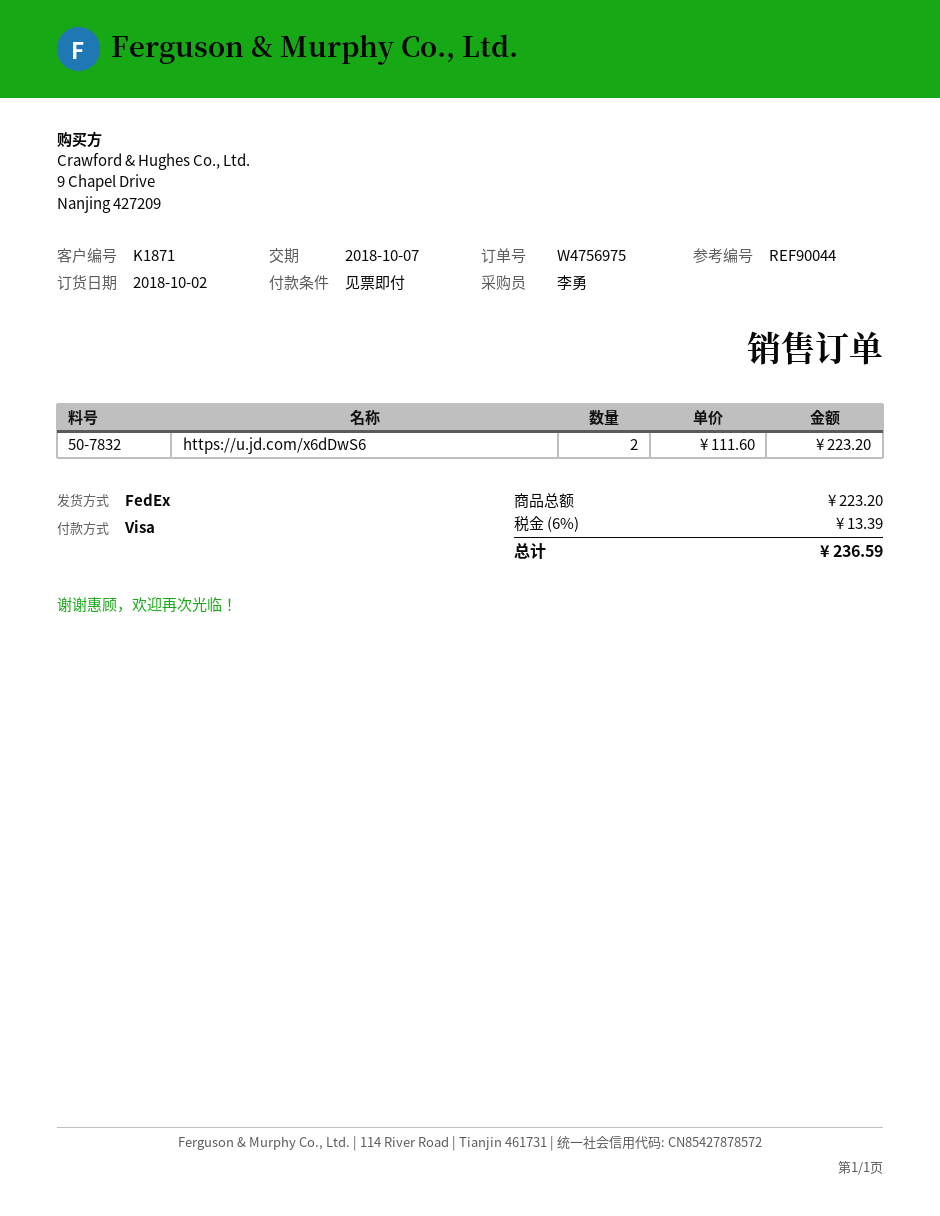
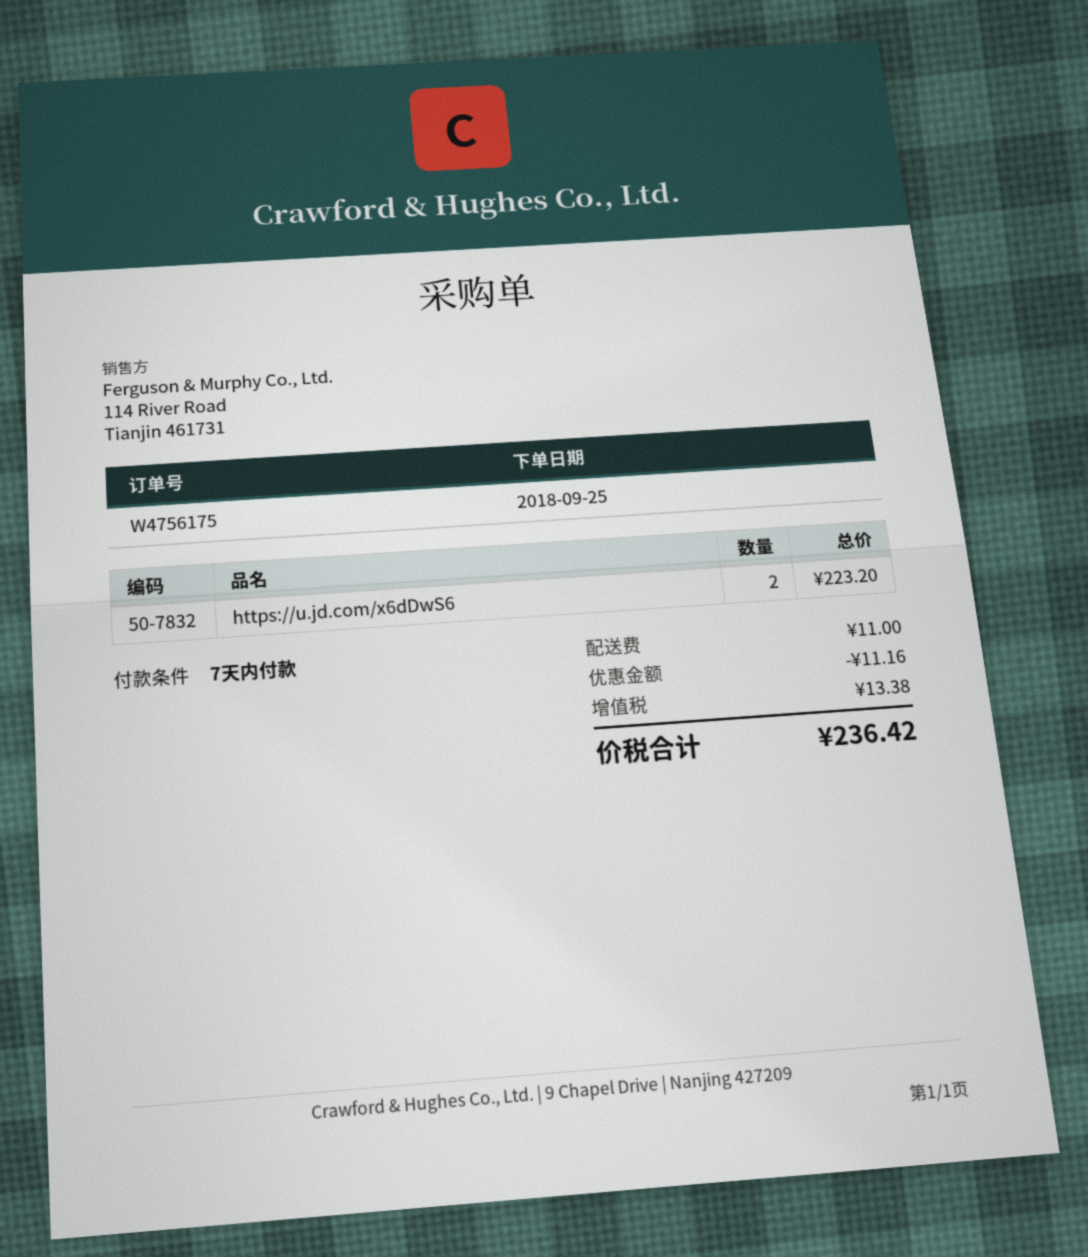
order number: W4756975 -> W4756175
order date: 2018-10-02 -> 2018-09-25
payment terms: on receipt -> 7 days
discount: none -> 11.16
shipping: none -> 11.00
tax: 13.39 -> 13.38
total: 236.59 -> 236.42

